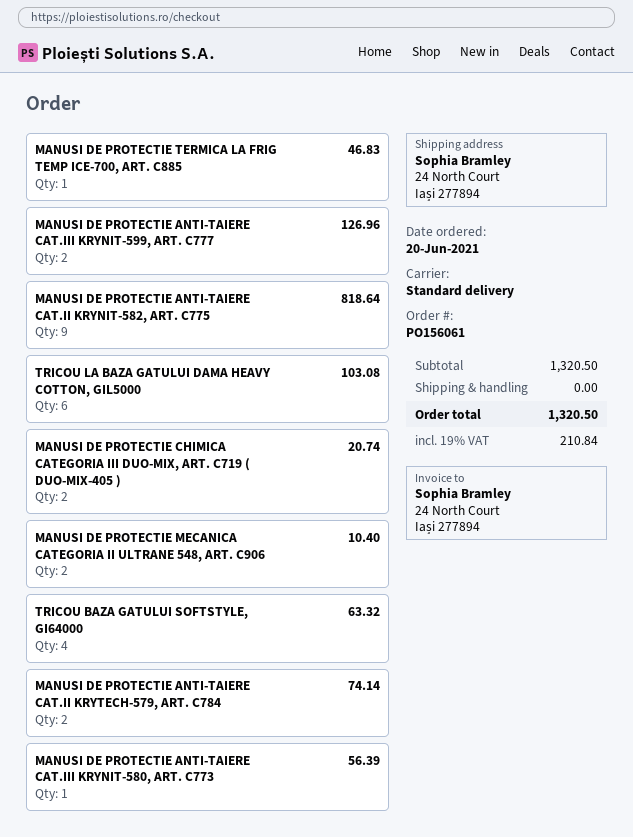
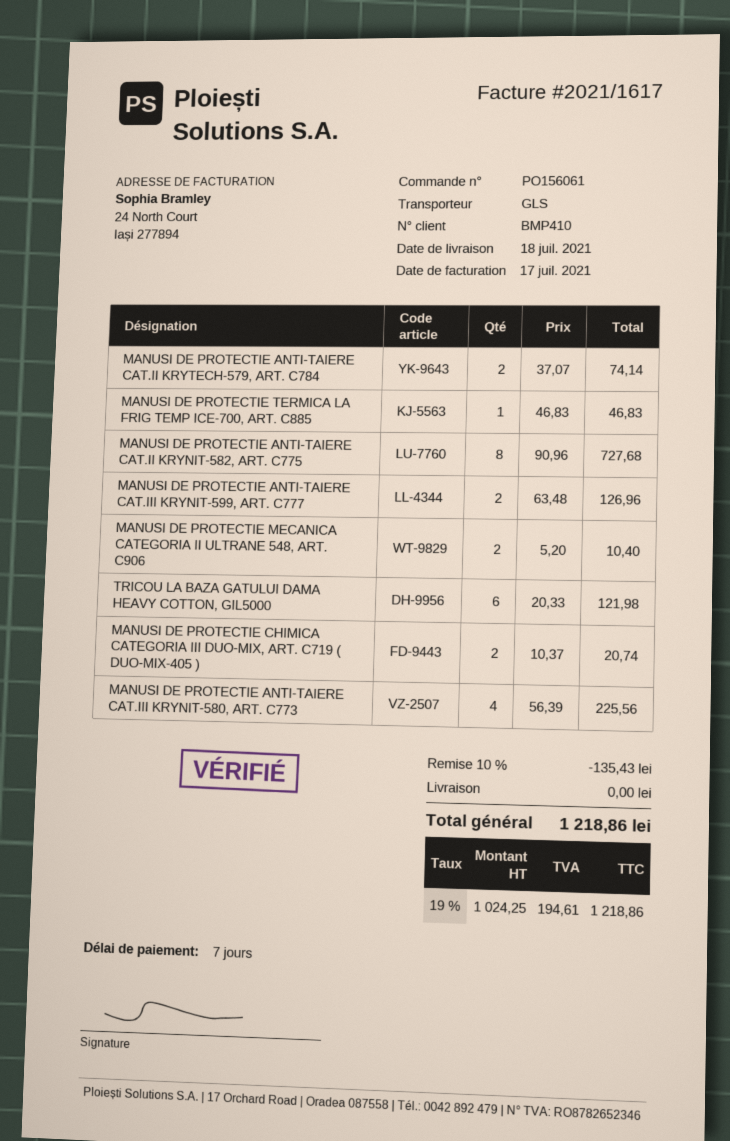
shipping method: standard -> GLS
MANUSI DE PROTECTIE ANTI-TAIERE CAT.II KRYNIT-582, ART. C775: 9 for 818.64 -> 8 for 727.68
TRICOU LA BAZA GATULUI DAMA HEAVY COTTON, GIL5000: 6 for 103.08 -> 6 for 121.98
TRICOU BAZA GATULUI SOFTSTYLE, GI64000: 4 for 63.32 -> none
MANUSI DE PROTECTIE ANTI-TAIERE CAT.III KRYNIT-580, ART. C773: 1 for 56.39 -> 4 for 225.56
discount: none -> 10% = 135.43
tax: 19% = 210.84 -> 19% = 194.61
total: 1320.50 -> 1218.86

